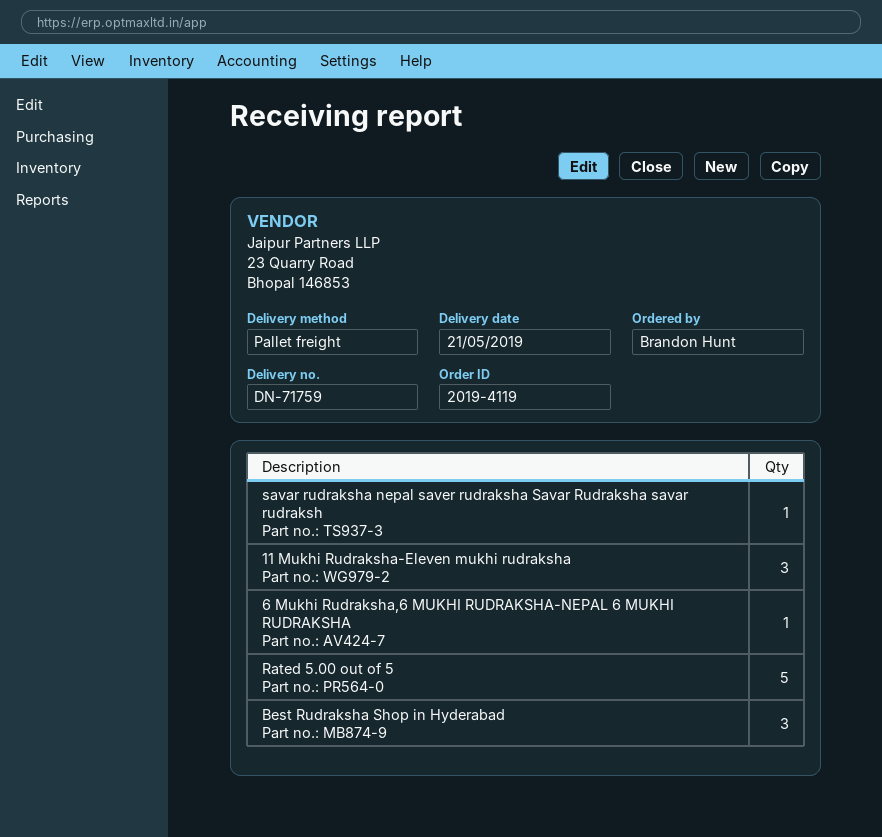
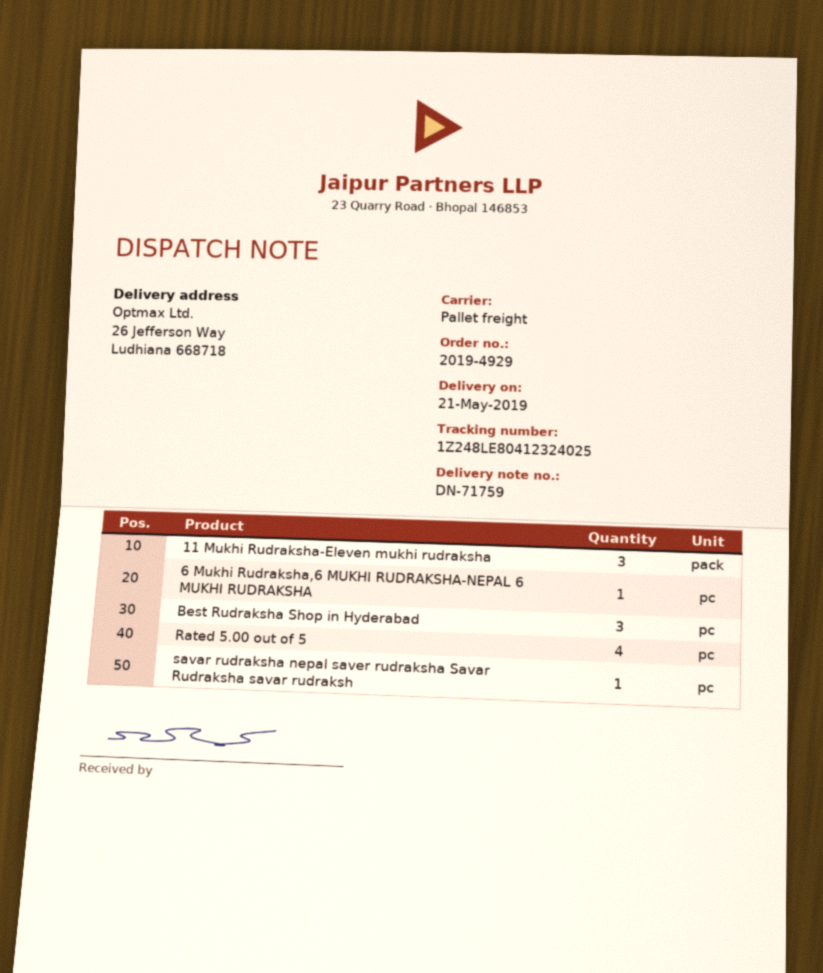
order number: 2019-4119 -> 2019-4929
Rated 5.00 out of 5: 5 -> 4

